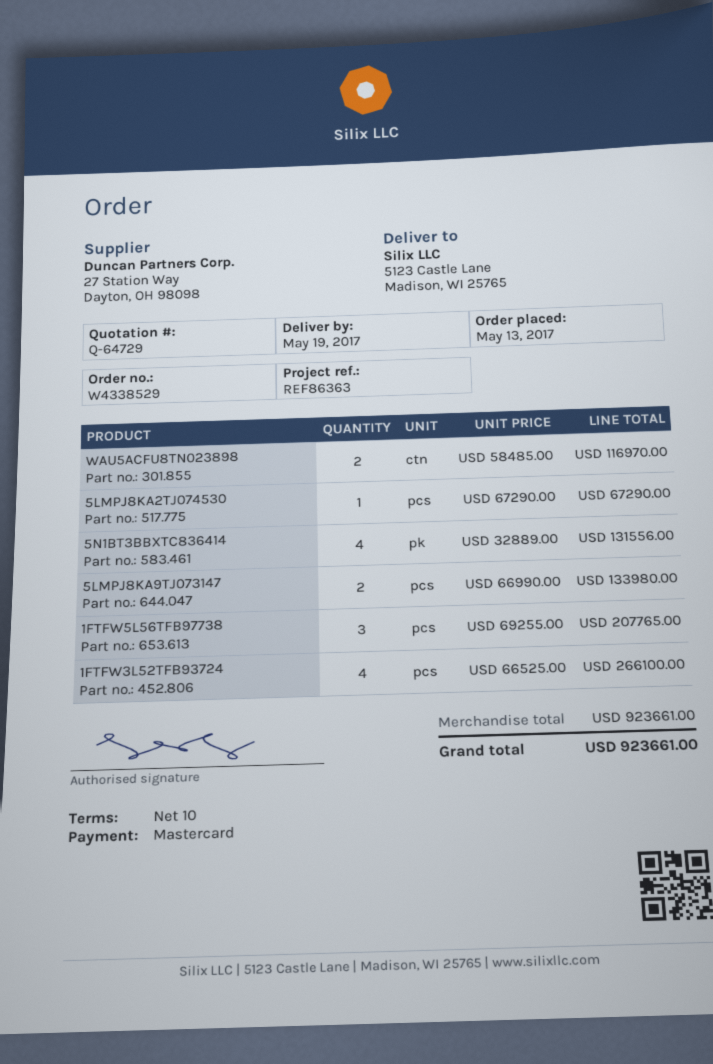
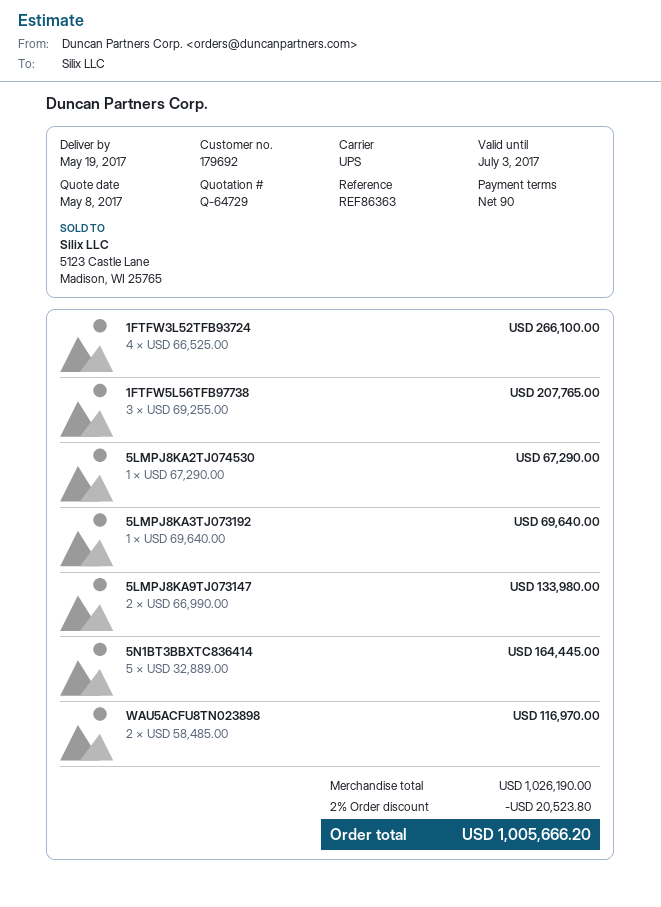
payment terms: 10 days -> 90 days
5N1BT3BBXTC836414: 4 x 32889.00 = 131556.00 -> 5 x 32889.00 = 164445.00
5LMPJ8KA3TJ073192: none -> 1 x 69640.00 = 69640.00
subtotal: 923661.00 -> 1026190.00
discount: none -> 2% = 20523.80
total: 923661.00 -> 1005666.20

